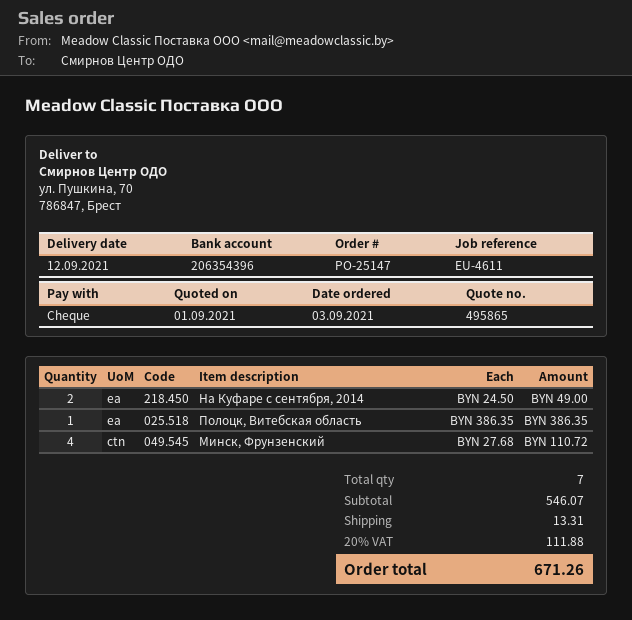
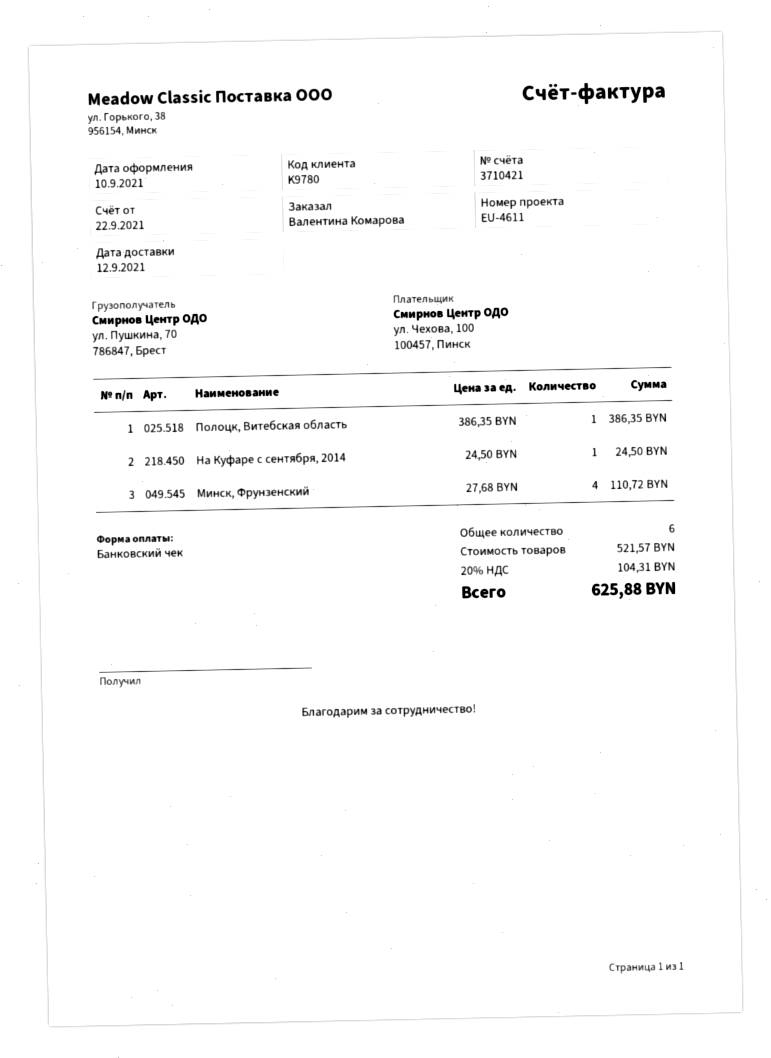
order date: 2021-09-03 -> 2021-09-10
На Куфаре с сентября, 2014: 2 x 24.50 = 49.00 -> 1 x 24.50 = 24.50
total quantity: 7 -> 6
subtotal: 546.07 -> 521.57
shipping: 13.31 -> none
tax: 20% = 111.88 -> 20% = 104.31
total: 671.26 -> 625.88

